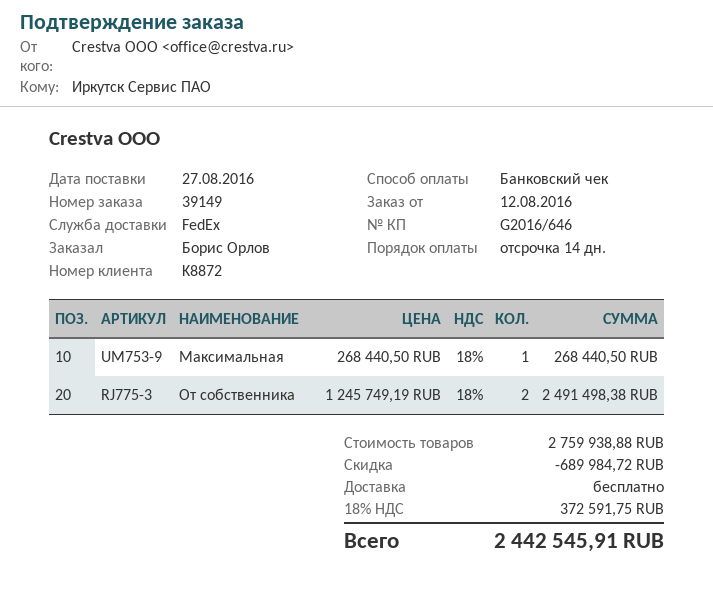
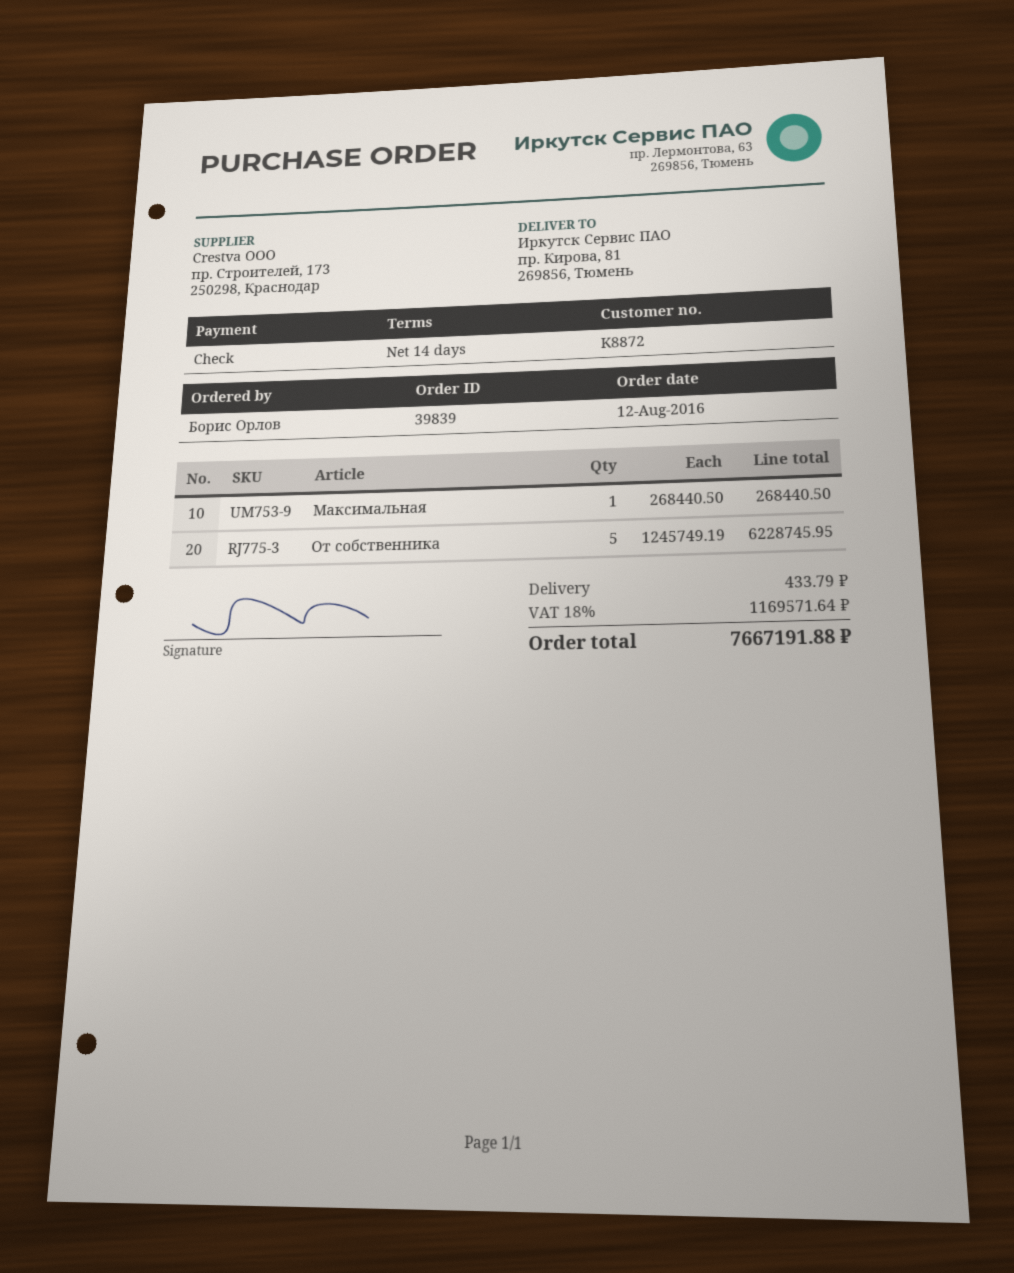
order number: 39149 -> 39839
От собственника: 2 x 1245749.19 = 2491498.38 -> 5 x 1245749.19 = 6228745.95
discount: 689984.72 -> none
shipping: 0.00 -> 433.79
tax: 18% = 372591.75 -> 18% = 1169571.64
total: 2442545.91 -> 7667191.88

